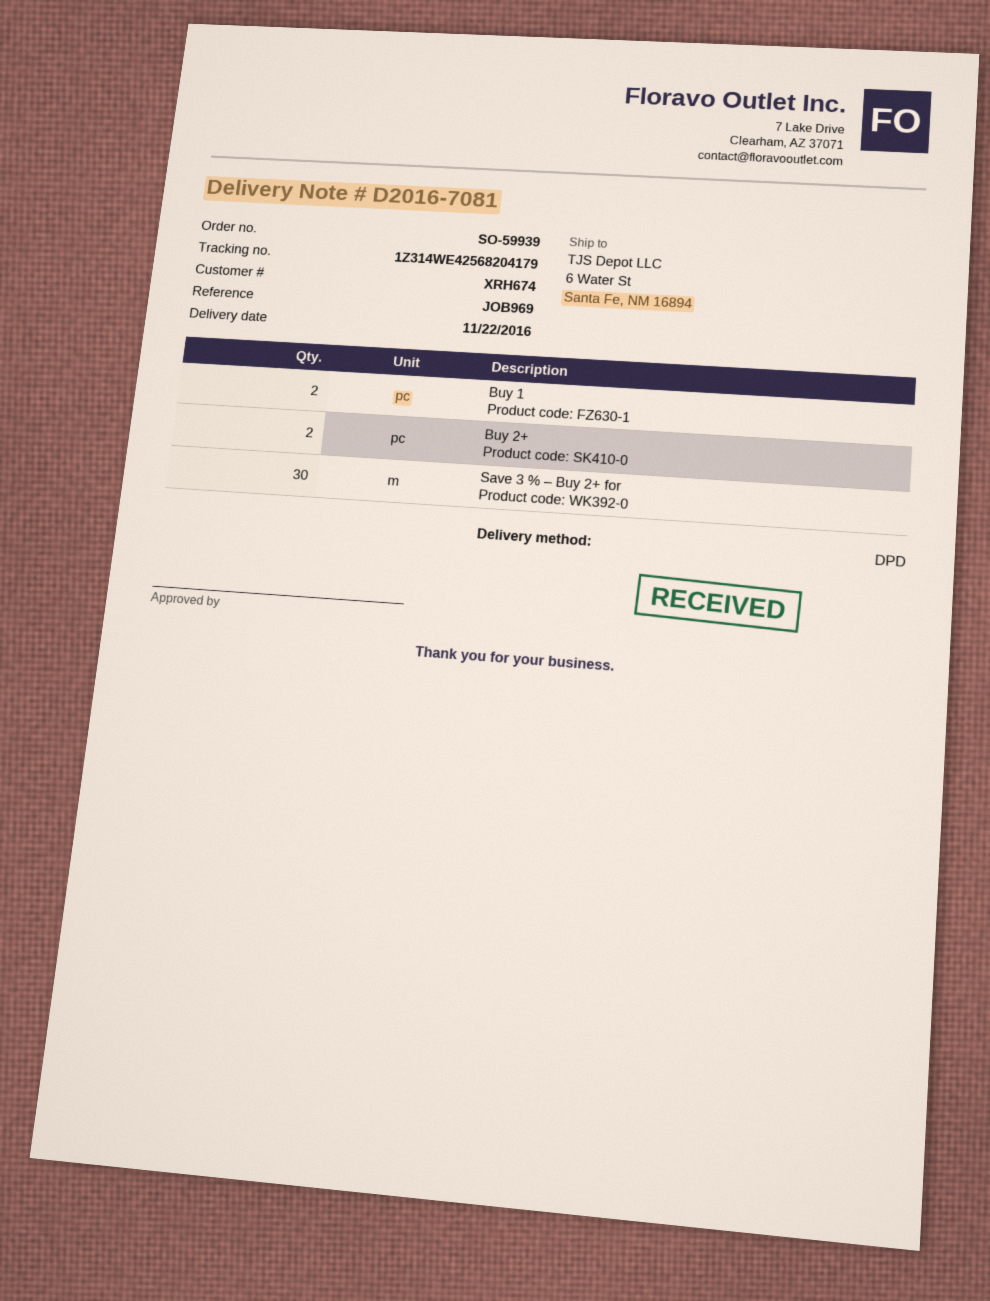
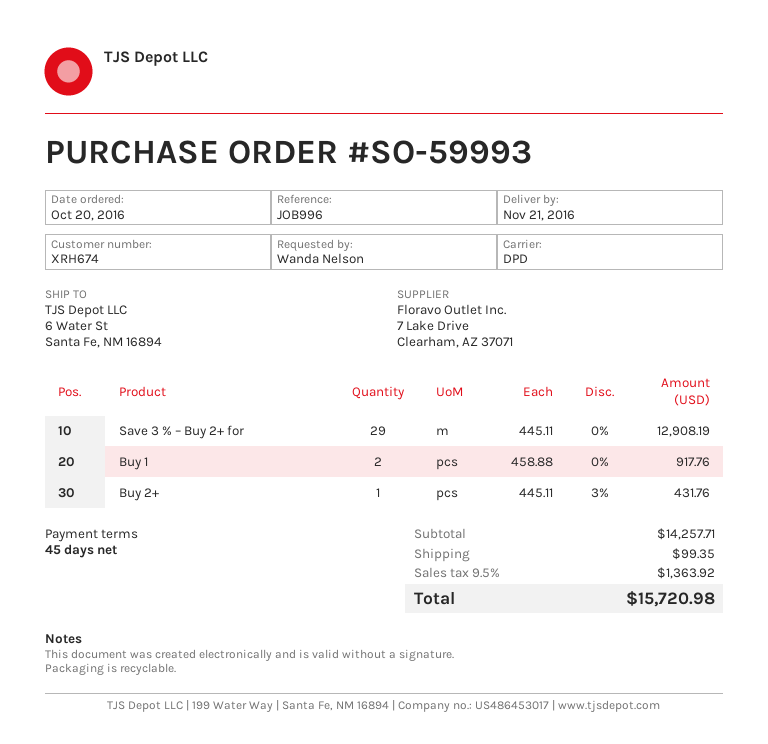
order number: SO-59939 -> SO-59993
delivery date: 2016-11-22 -> 2016-11-21
reference: JOB969 -> JOB996
Buy 2+: 2 -> 1
Save 3 % – Buy 2+ for: 30 -> 29

